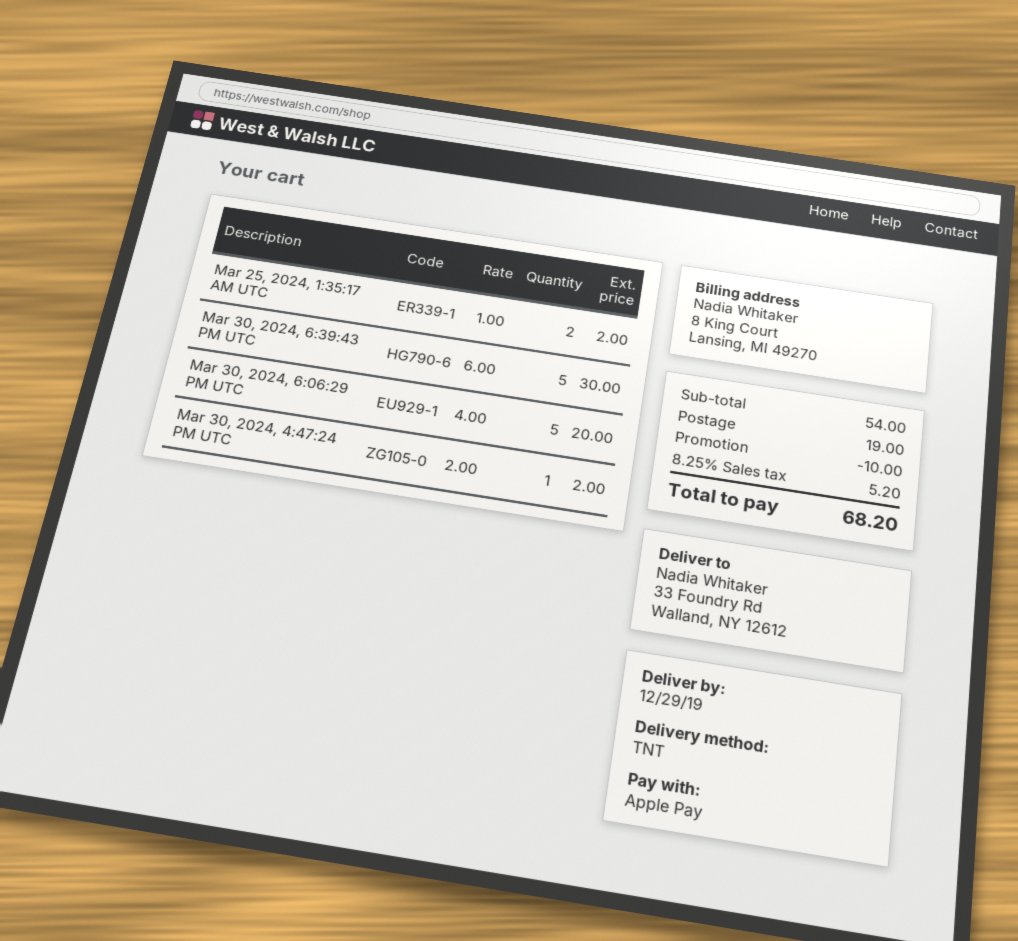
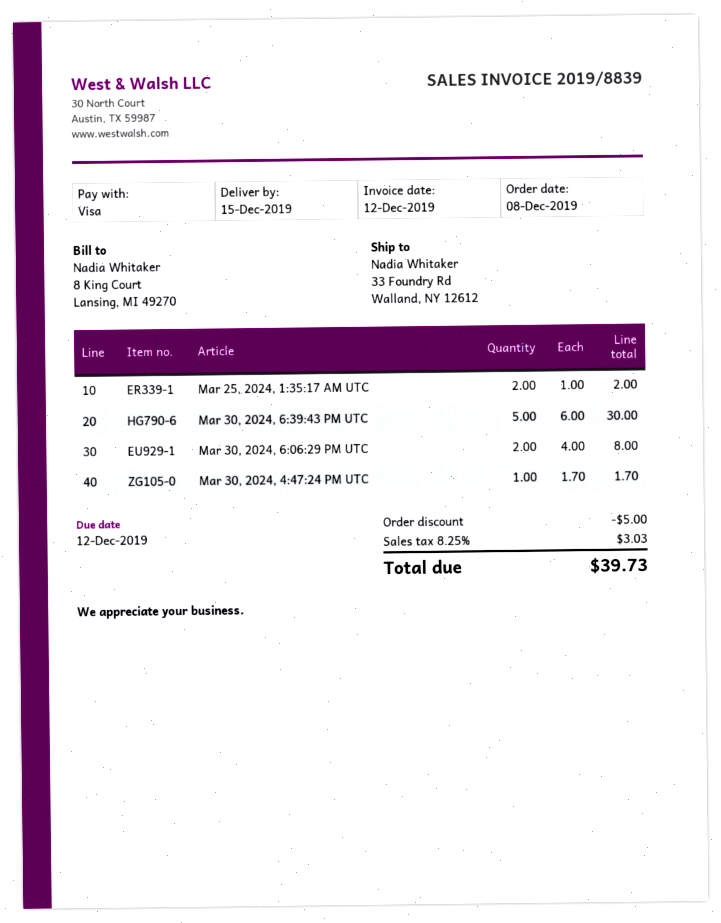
delivery date: 2019-12-29 -> 2019-12-15
payment method: Apple Pay -> Visa
Mar 30, 2024, 6:06:29 PM UTC: 5 x 4.00 = 20.00 -> 2 x 4.00 = 8.00
Mar 30, 2024, 4:47:24 PM UTC: 1 x 2.00 = 2.00 -> 1 x 1.70 = 1.70
discount: 10.00 -> 5.00
shipping: 19.00 -> none
tax: 8.25% = 5.20 -> 8.25% = 3.03
total: 68.20 -> 39.73

